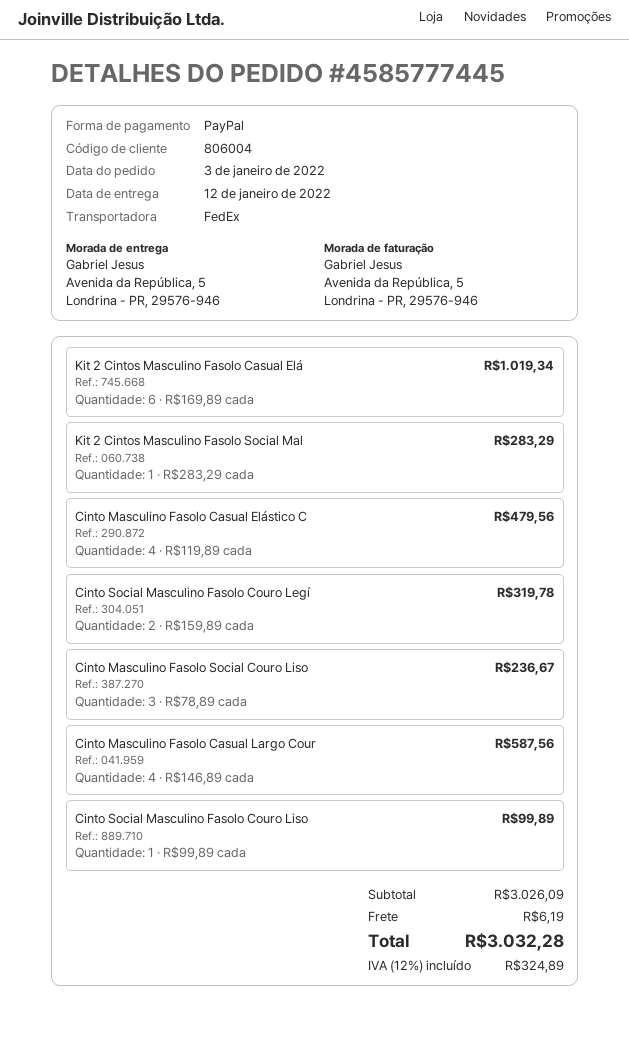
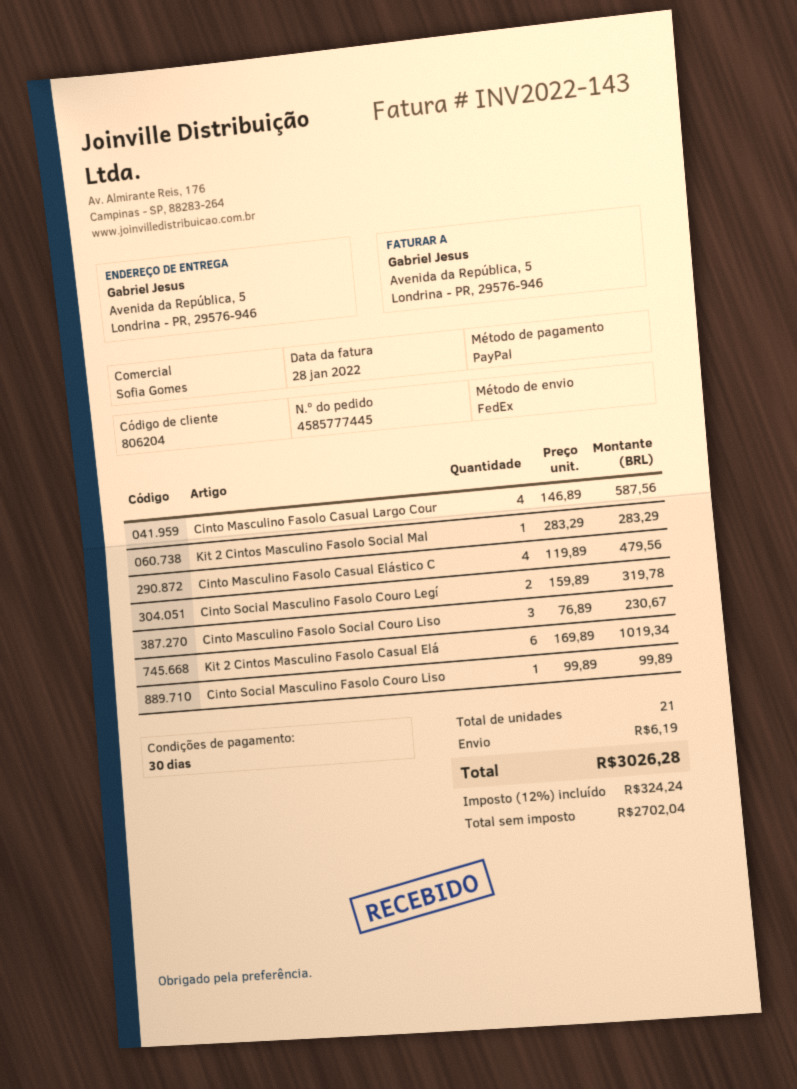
customer number: 806004 -> 806204
Cinto Masculino Fasolo Social Couro Liso: 3 x 78.89 = 236.67 -> 3 x 76.89 = 230.67
tax: 12% = 324.89 -> 12% = 324.24
total: 3032.28 -> 3026.28

